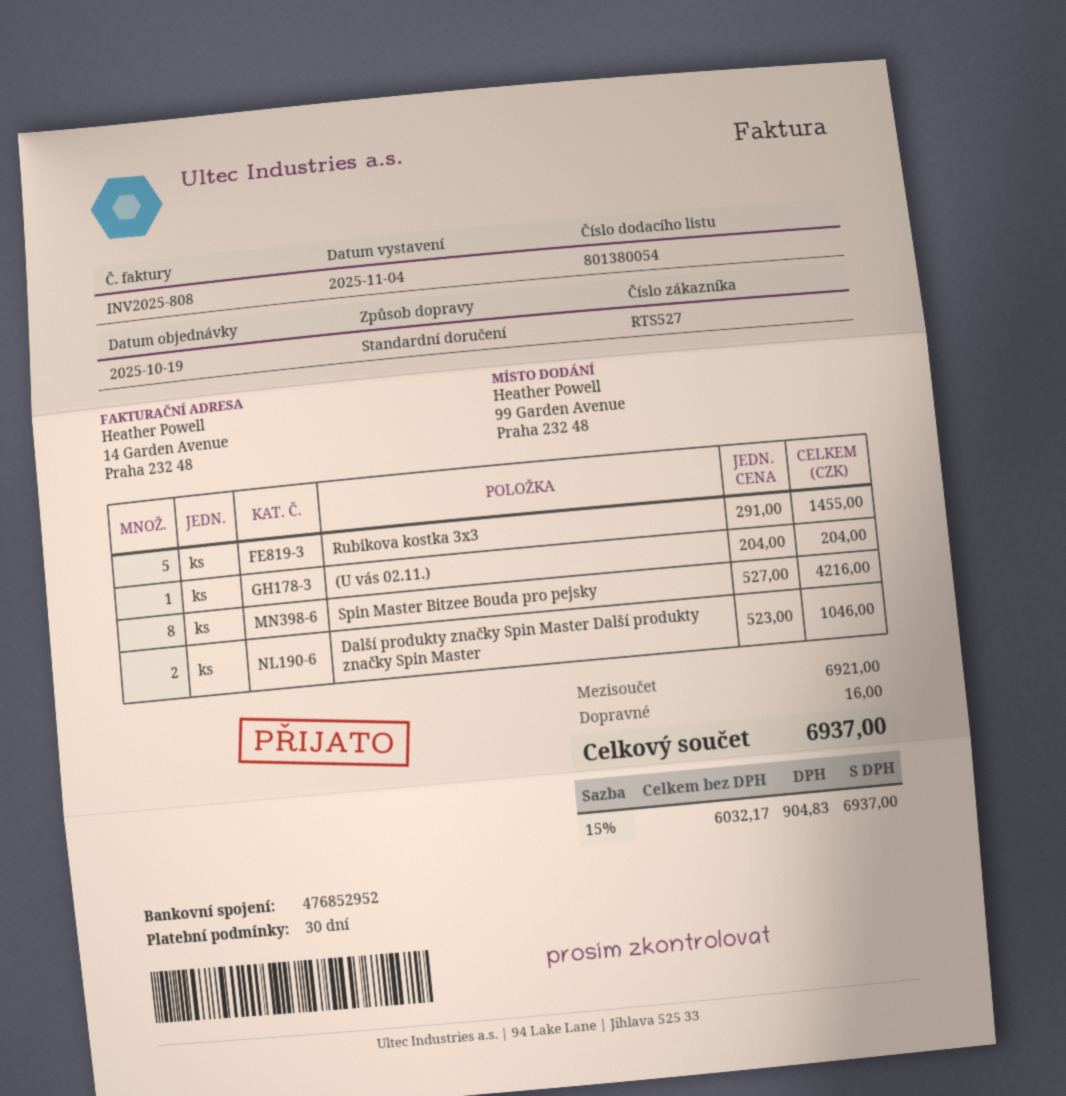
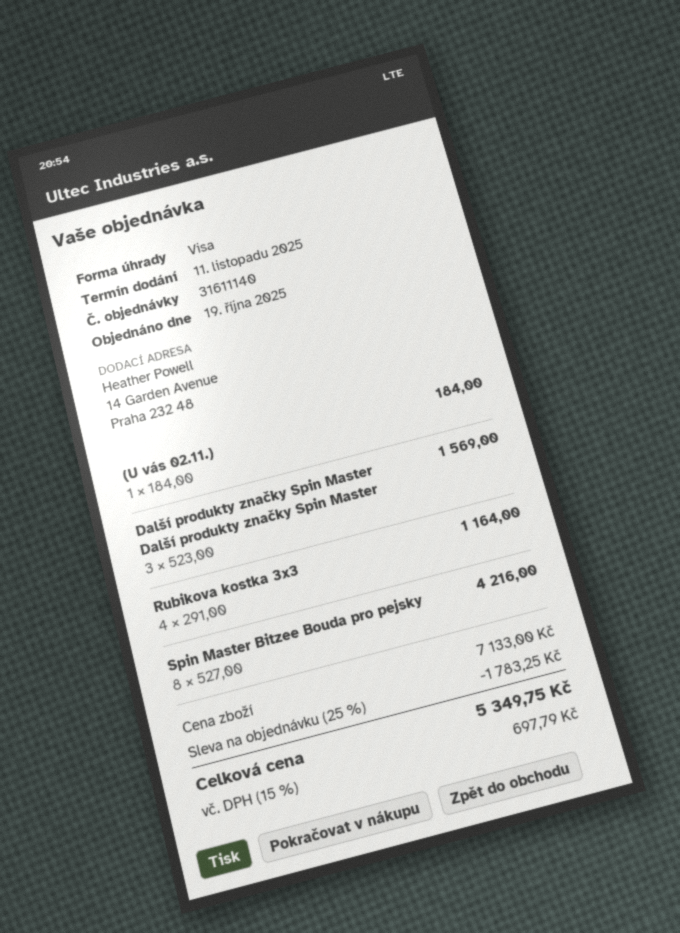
ship to: 99 Garden Avenue, Praha 232 48 -> 14 Garden Avenue, Praha 232 48
Rubikova kostka 3x3: 5 x 291.00 = 1455.00 -> 4 x 291.00 = 1164.00
(U vás 02.11.): 1 x 204.00 = 204.00 -> 1 x 184.00 = 184.00
Další produkty značky Spin Master Další produkty značky Spin Master: 2 x 523.00 = 1046.00 -> 3 x 523.00 = 1569.00
subtotal: 6921.00 -> 7133.00
discount: none -> 25% = 1783.25
shipping: 16.00 -> none
tax: 15% = 904.83 -> 15% = 697.79
total: 6937.00 -> 5349.75

